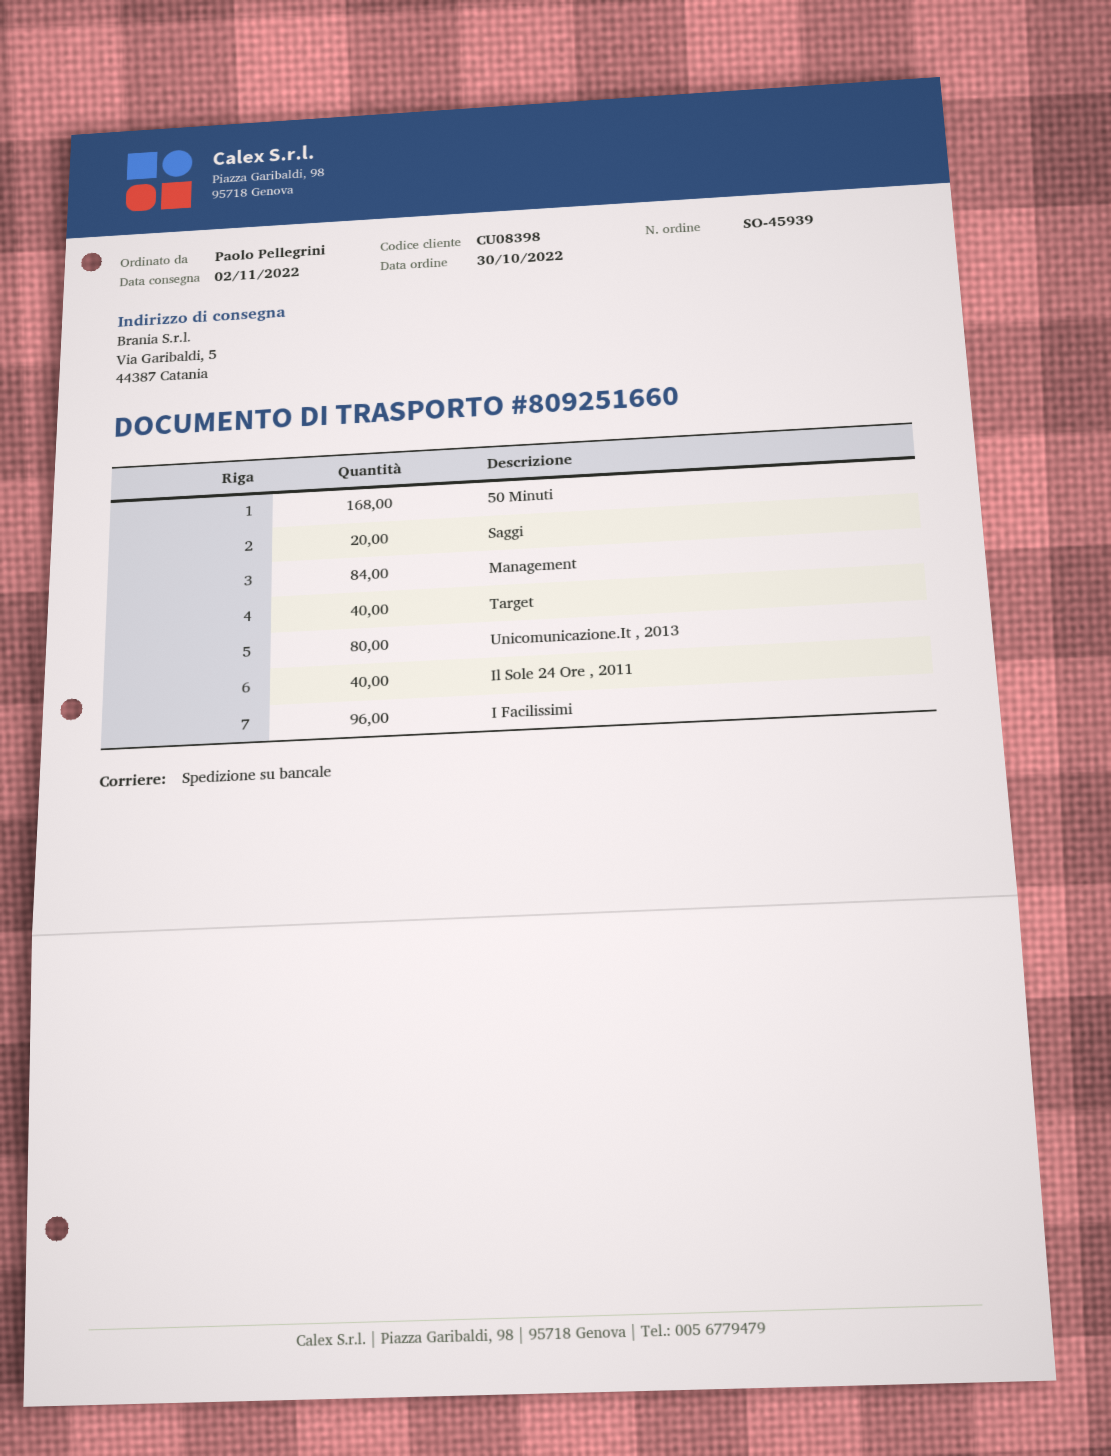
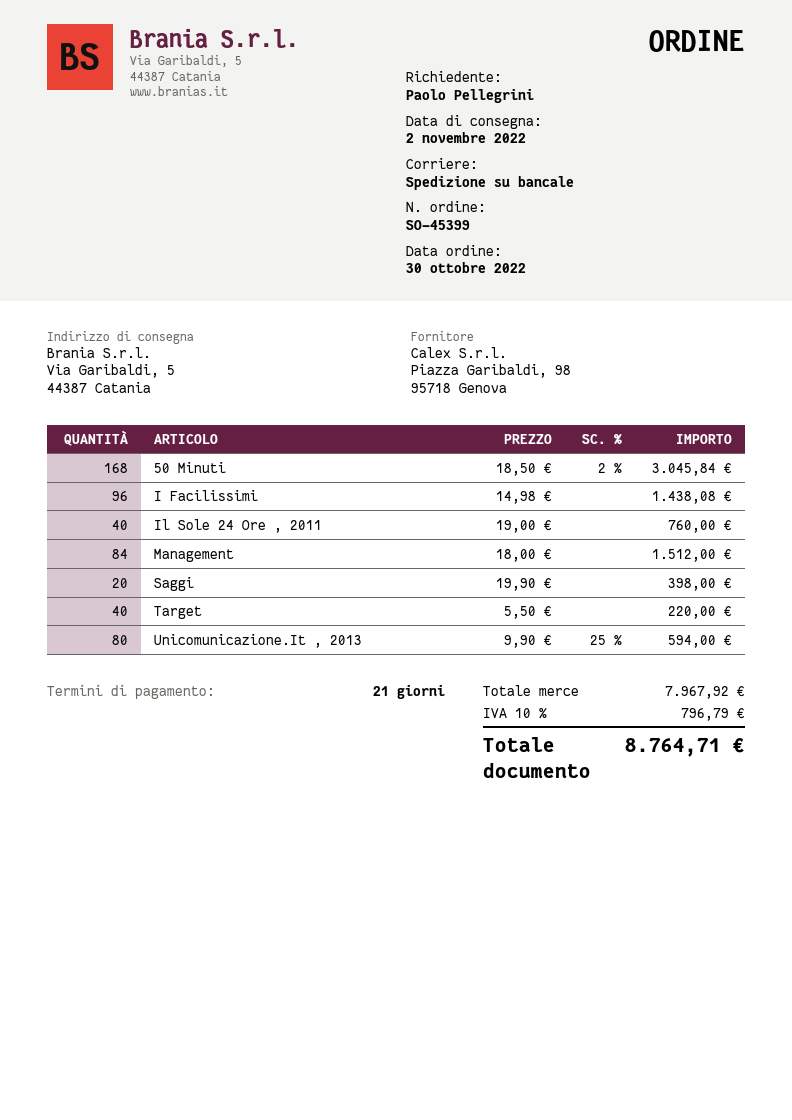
order number: SO-45939 -> SO-45399

